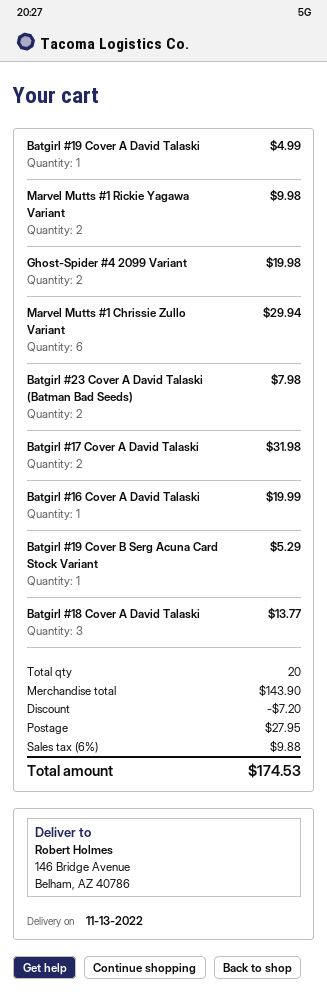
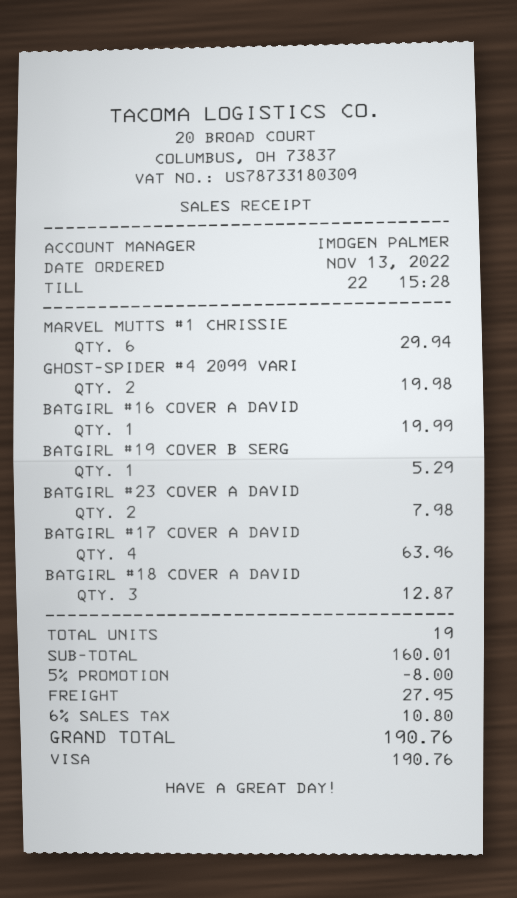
Batgirl #19 Cover A David Talaski: 1 for 4.99 -> none
Marvel Mutts #1 Rickie Yagawa Variant: 2 for 9.98 -> none
Batgirl #17 Cover A David Talaski: 2 for 31.98 -> 4 for 63.96
Batgirl #18 Cover A David Talaski: 3 for 13.77 -> 3 for 12.87
total quantity: 20 -> 19
subtotal: 143.90 -> 160.01
discount: 7.20 -> 8.00
tax: 6% = 9.88 -> 6% = 10.80
total: 174.53 -> 190.76

